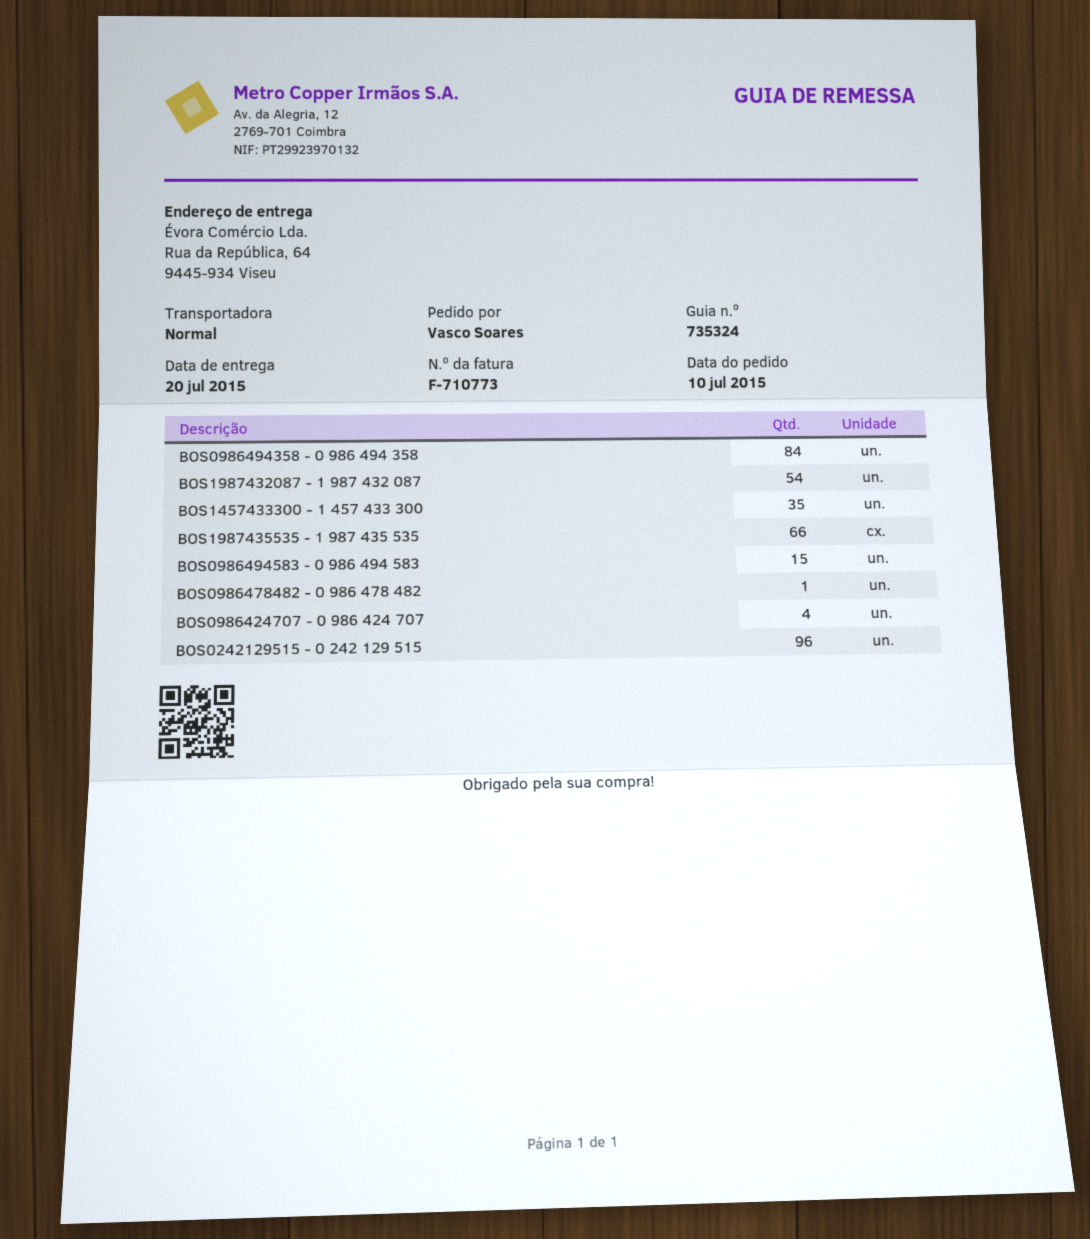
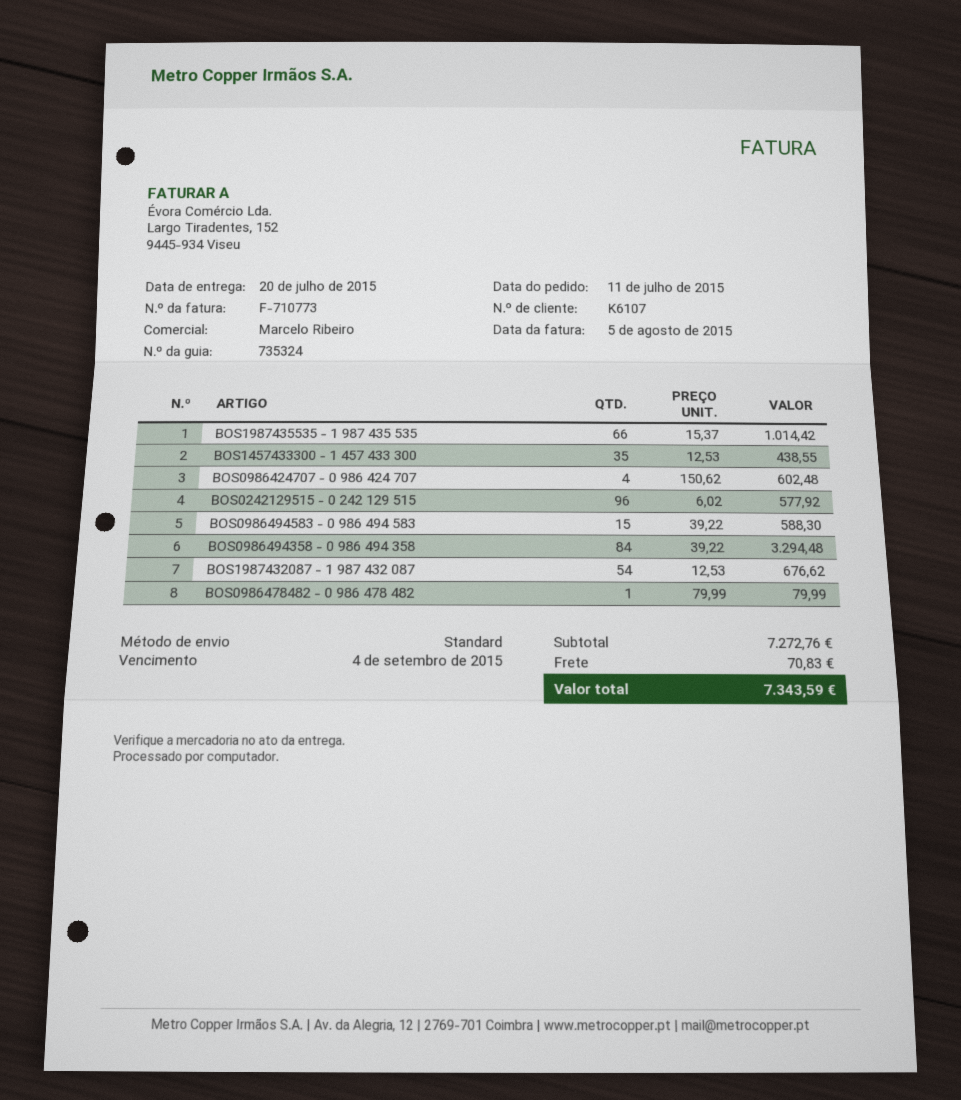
order date: 2015-07-10 -> 2015-07-11

